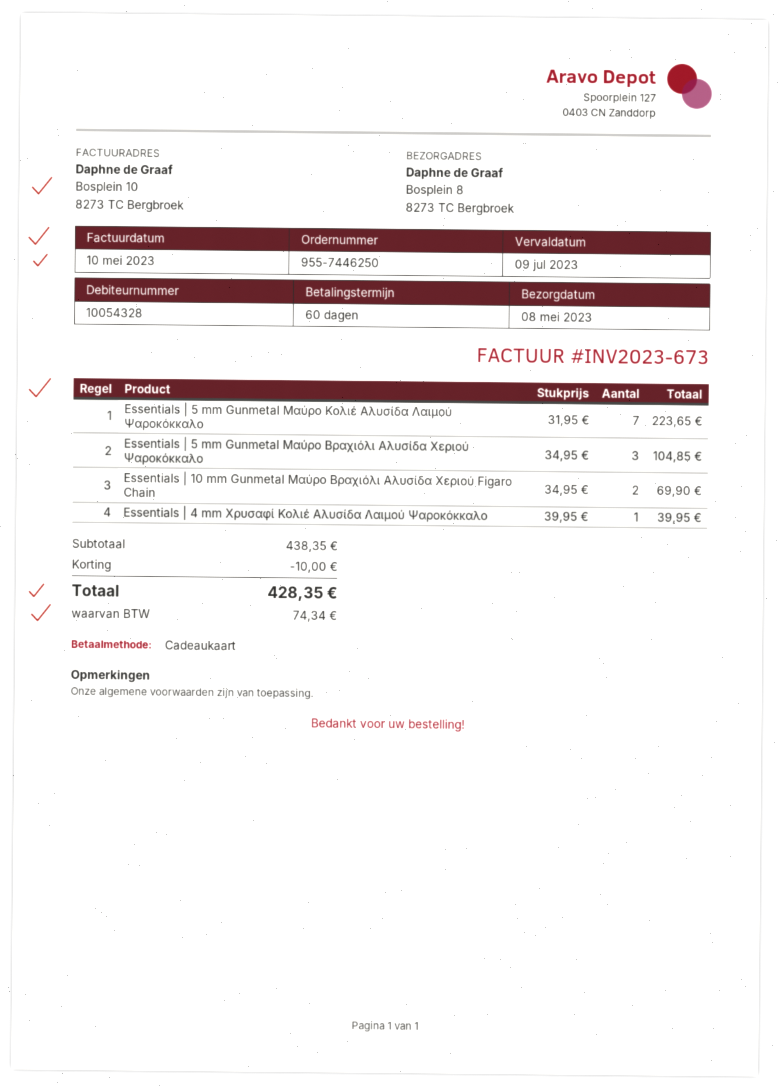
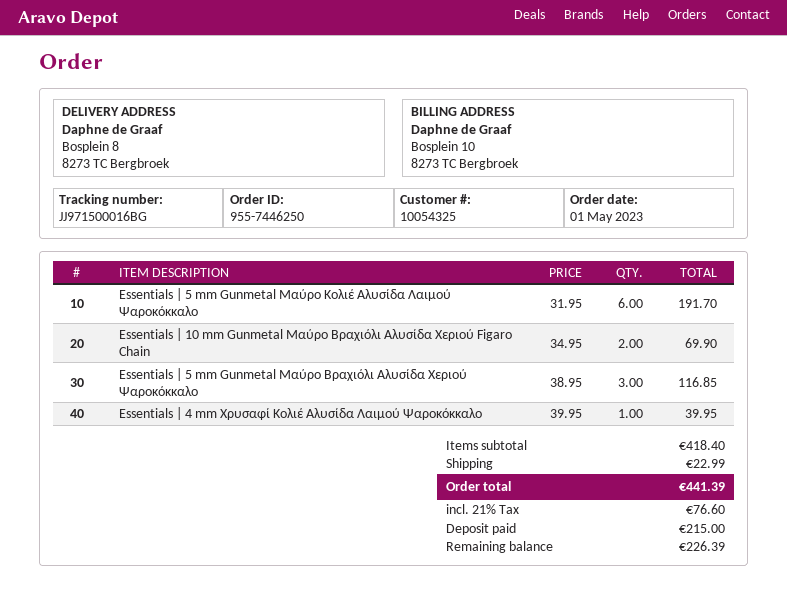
customer number: 10054328 -> 10054325
Essentials | 5 mm Gunmetal Μαύρο Κολιέ Αλυσίδα Λαιμού Ψαροκόκκαλο: 7 x 31.95 = 223.65 -> 6 x 31.95 = 191.70
Essentials | 5 mm Gunmetal Μαύρο Βραχιόλι Αλυσίδα Χεριού Ψαροκόκκαλο: 3 x 34.95 = 104.85 -> 3 x 38.95 = 116.85
subtotal: 438.35 -> 418.40
discount: 10.00 -> none
shipping: none -> 22.99
tax: 74.34 -> 76.60
total: 428.35 -> 441.39

